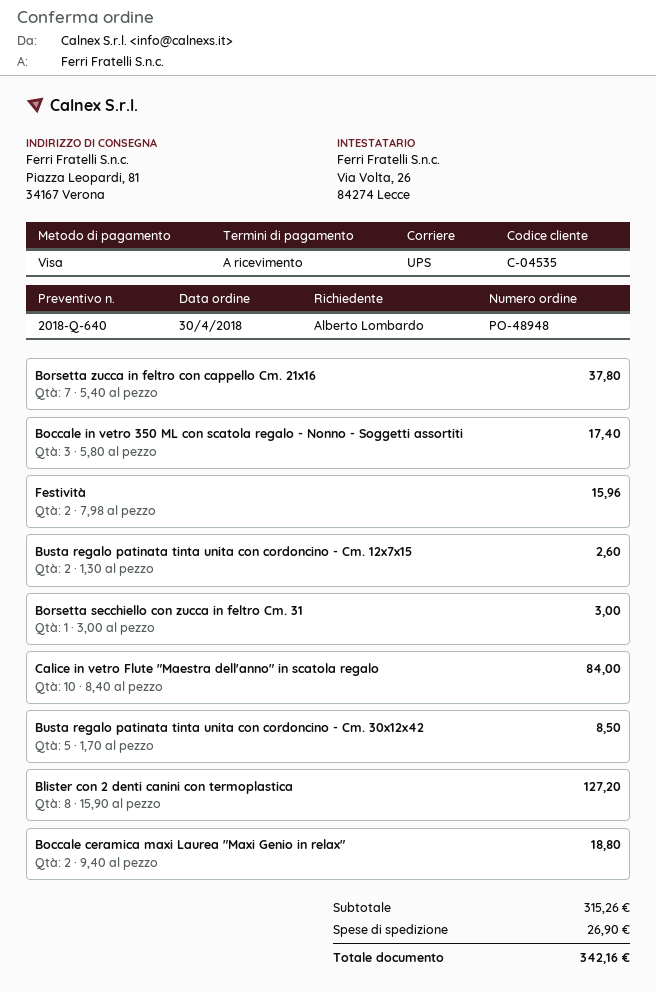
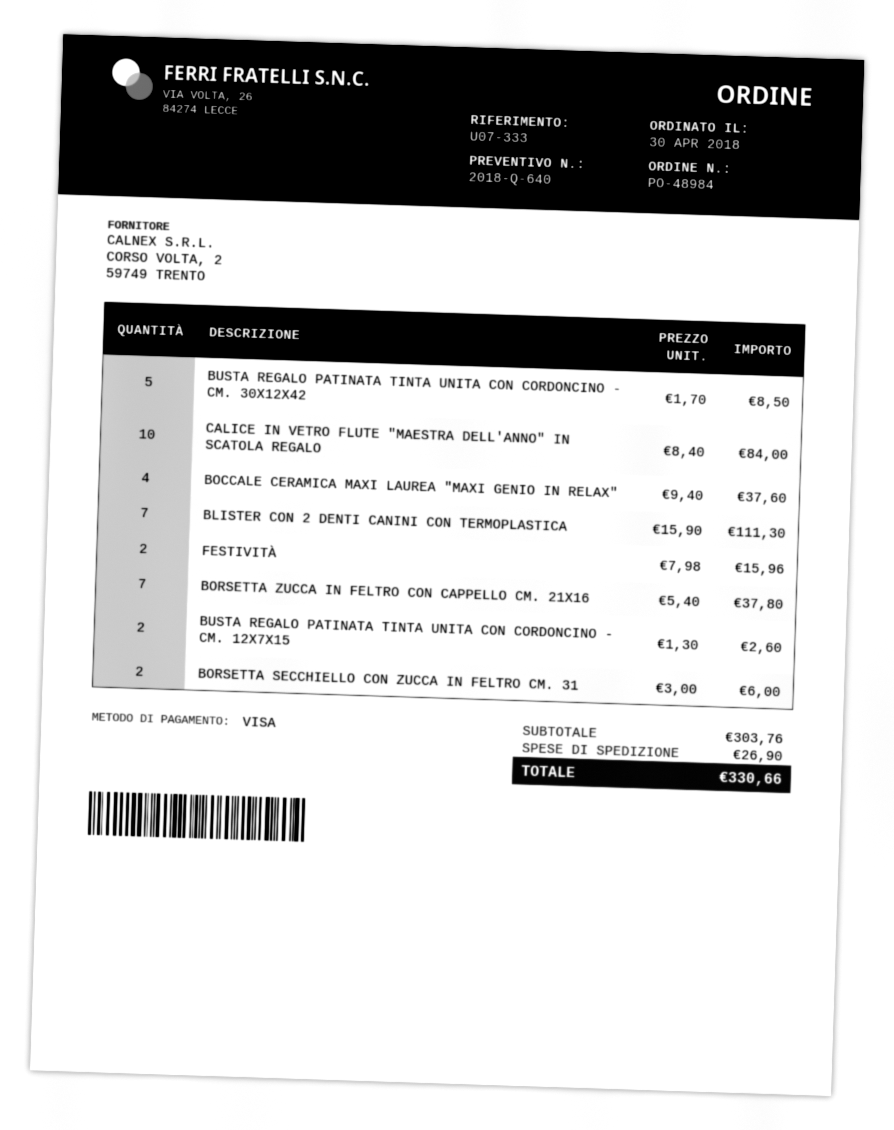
order number: PO-48948 -> PO-48984
Boccale in vetro 350 ML con scatola regalo - Nonno - Soggetti assortiti: 3 x 5.80 = 17.40 -> none
Borsetta secchiello con zucca in feltro Cm. 31: 1 x 3.00 = 3.00 -> 2 x 3.00 = 6.00
Blister con 2 denti canini con termoplastica: 8 x 15.90 = 127.20 -> 7 x 15.90 = 111.30
Boccale ceramica maxi Laurea "Maxi Genio in relax": 2 x 9.40 = 18.80 -> 4 x 9.40 = 37.60
subtotal: 315.26 -> 303.76
total: 342.16 -> 330.66

